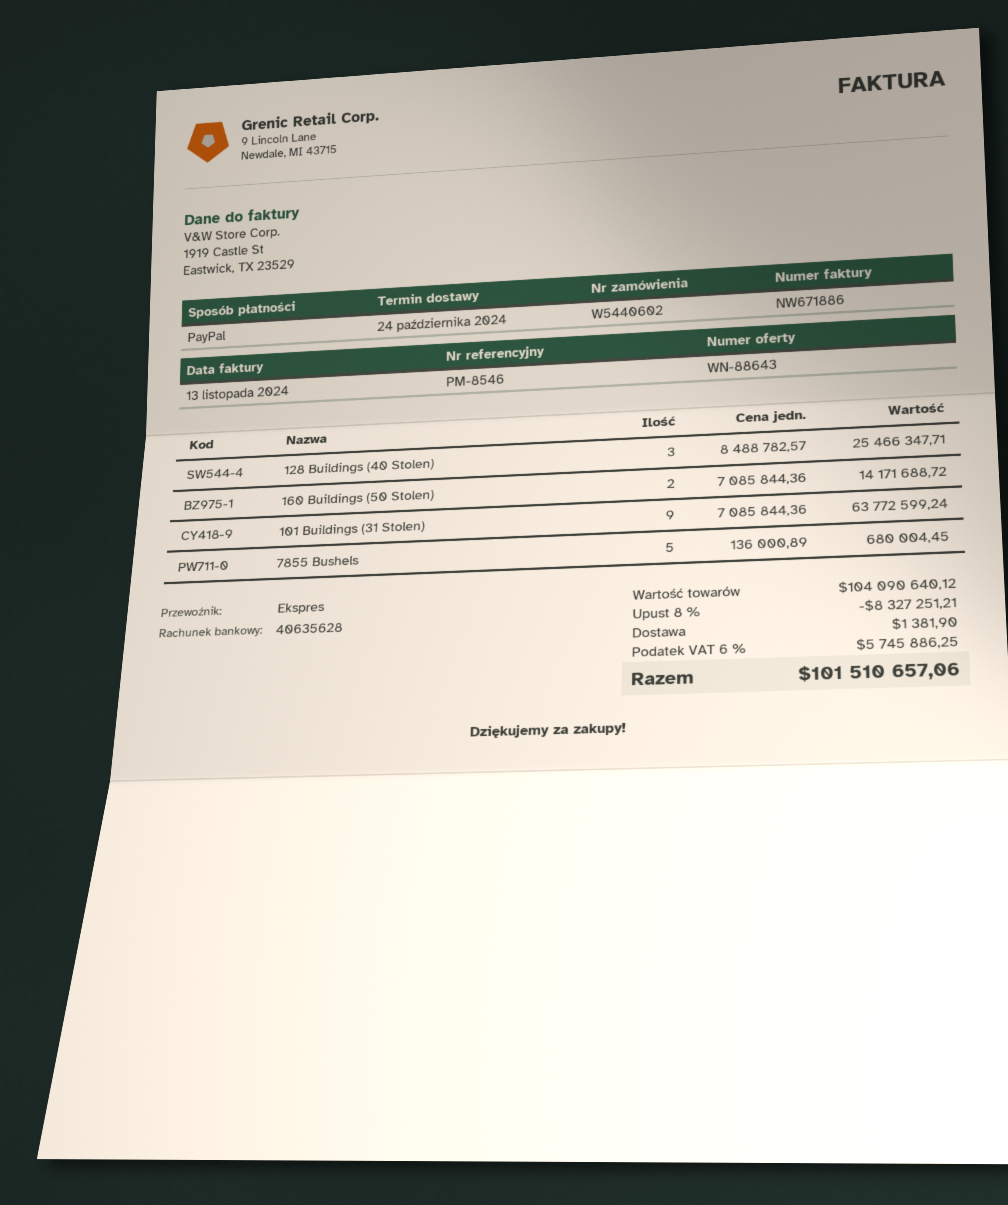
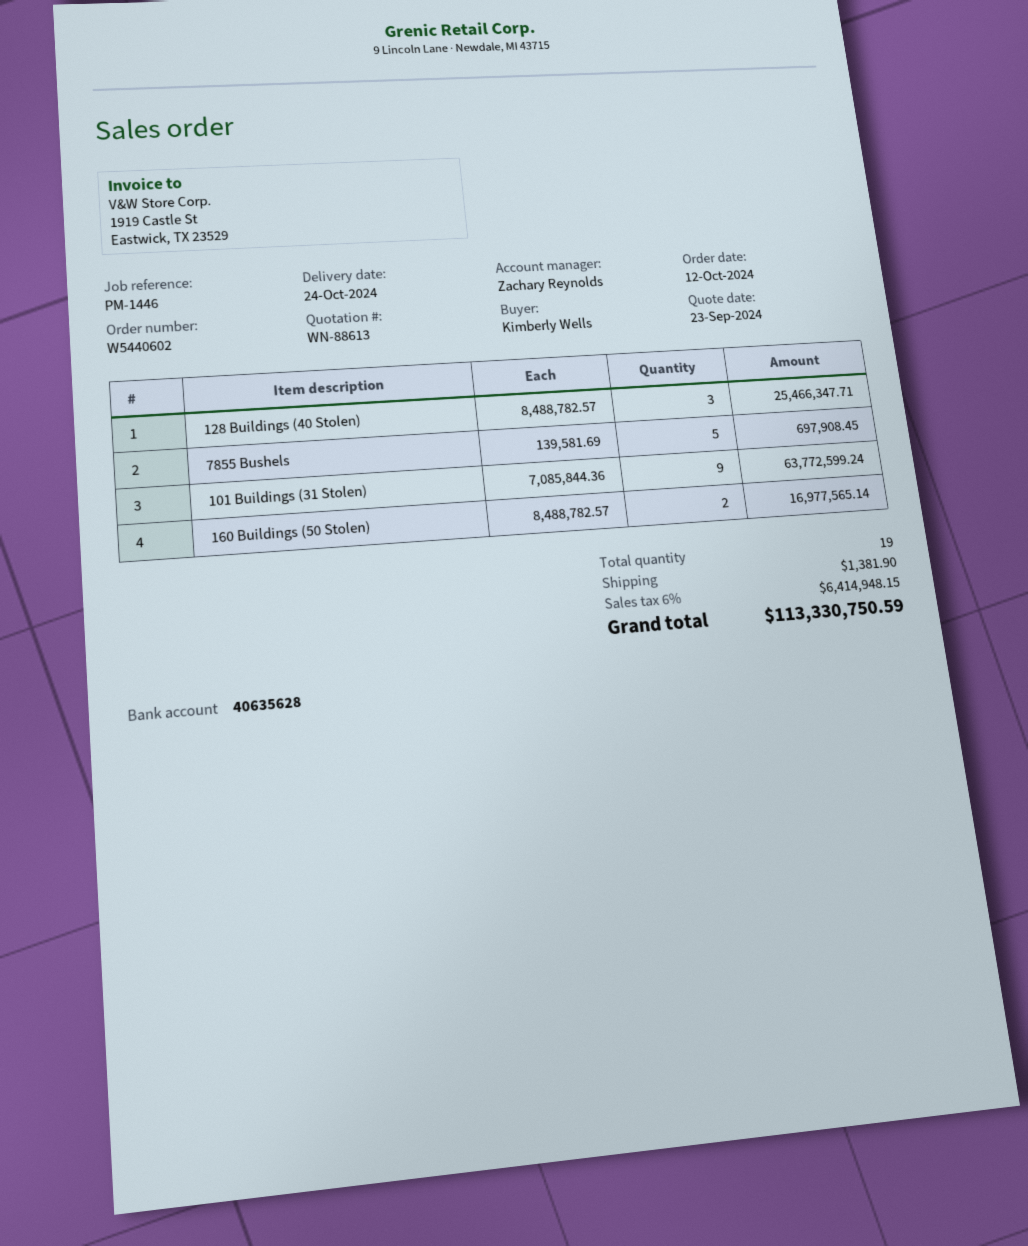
quote number: WN-88643 -> WN-88613
reference: PM-8546 -> PM-1446
160 Buildings (50 Stolen): 2 x 7085844.36 = 14171688.72 -> 2 x 8488782.57 = 16977565.14
7855 Bushels: 5 x 136000.89 = 680004.45 -> 5 x 139581.69 = 697908.45
discount: 8% = 8327251.21 -> none
tax: 6% = 5745886.25 -> 6% = 6414948.15
total: 101510657.06 -> 113330750.59

